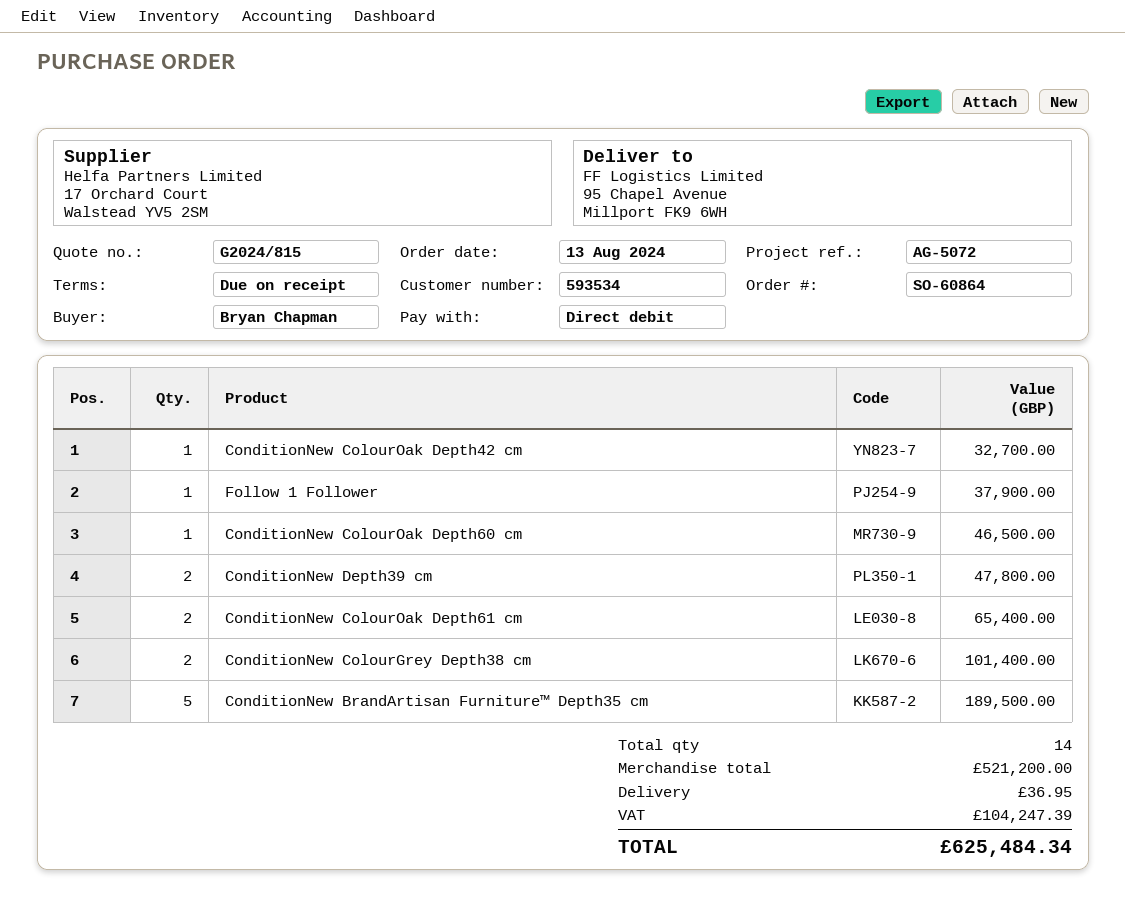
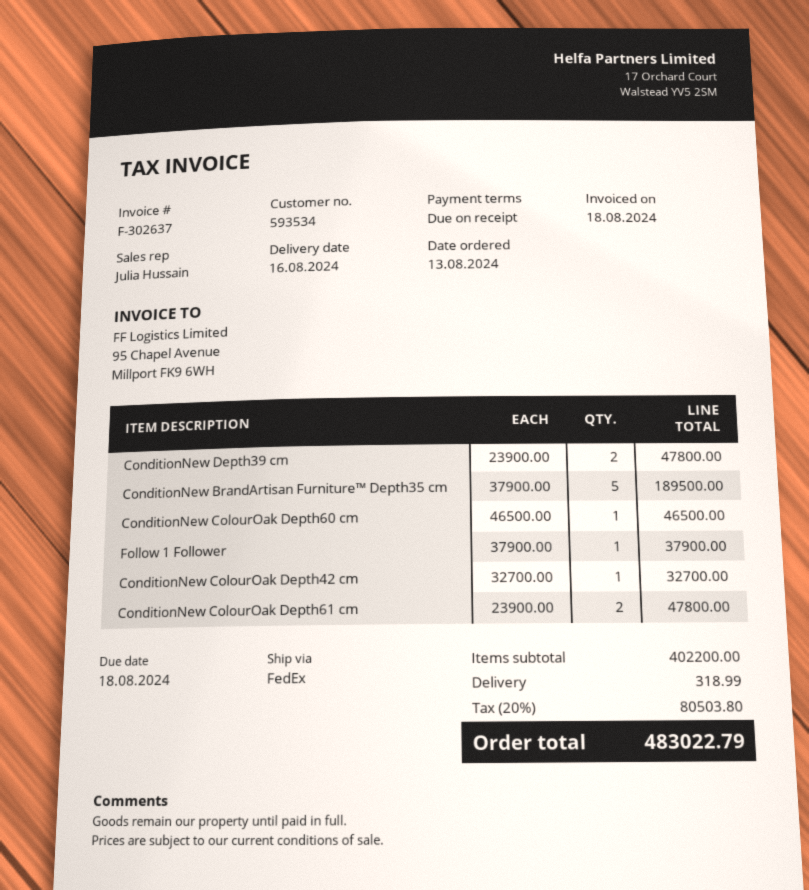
ConditionNew ColourOak Depth61 cm: 2 for 65400.00 -> 2 for 47800.00
ConditionNew ColourGrey Depth38 cm: 2 for 101400.00 -> none
subtotal: 521200.00 -> 402200.00
shipping: 36.95 -> 318.99
tax: 104247.39 -> 80503.80
total: 625484.34 -> 483022.79

